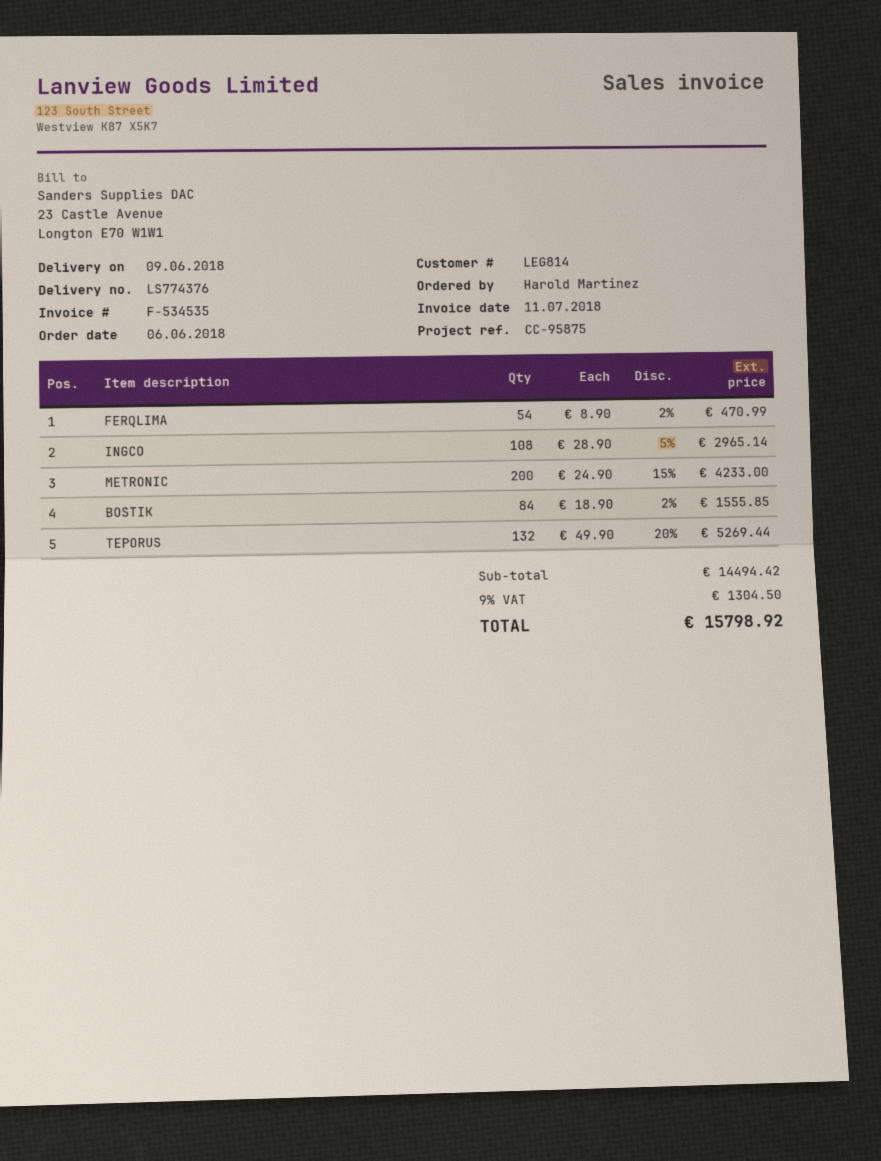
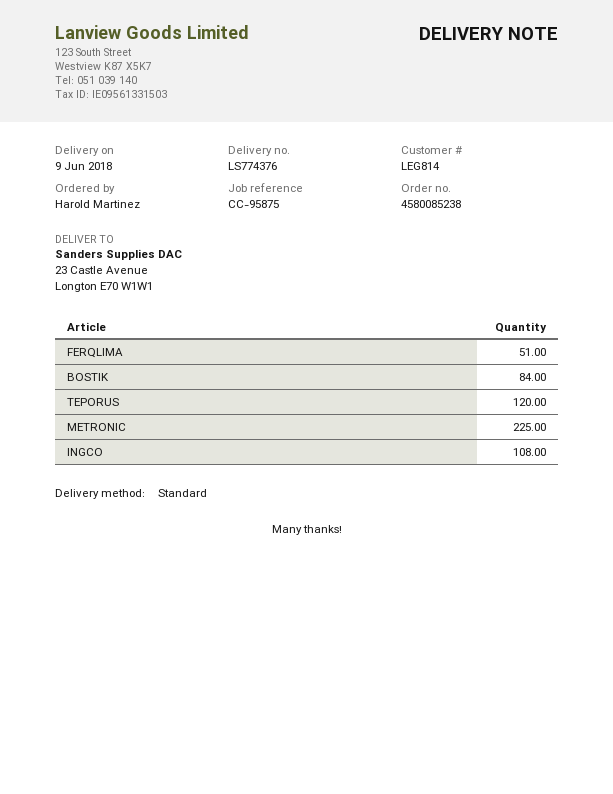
FERQLIMA: 54 -> 51
METRONIC: 200 -> 225
TEPORUS: 132 -> 120

